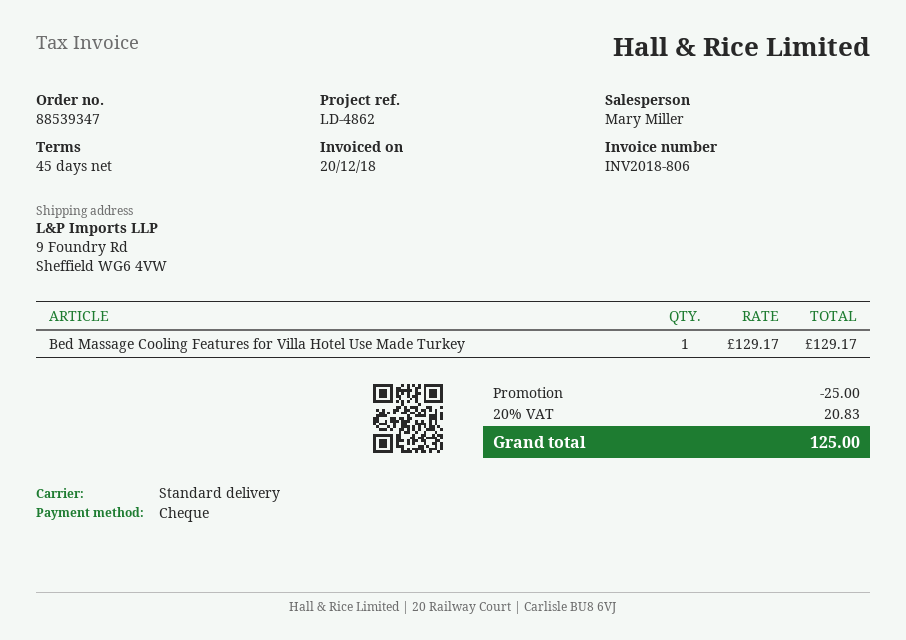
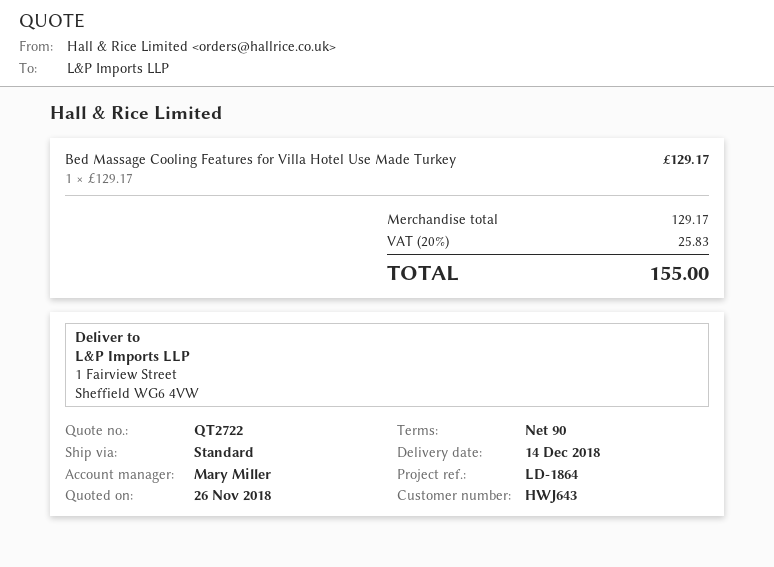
payment terms: 45 days -> 90 days
reference: LD-4862 -> LD-1864
ship to: 9 Foundry Rd, Sheffield WG6 4VW -> 1 Fairview Street, Sheffield WG6 4VW
discount: 25.00 -> none
tax: 20% = 20.83 -> 20% = 25.83
total: 125.00 -> 155.00

